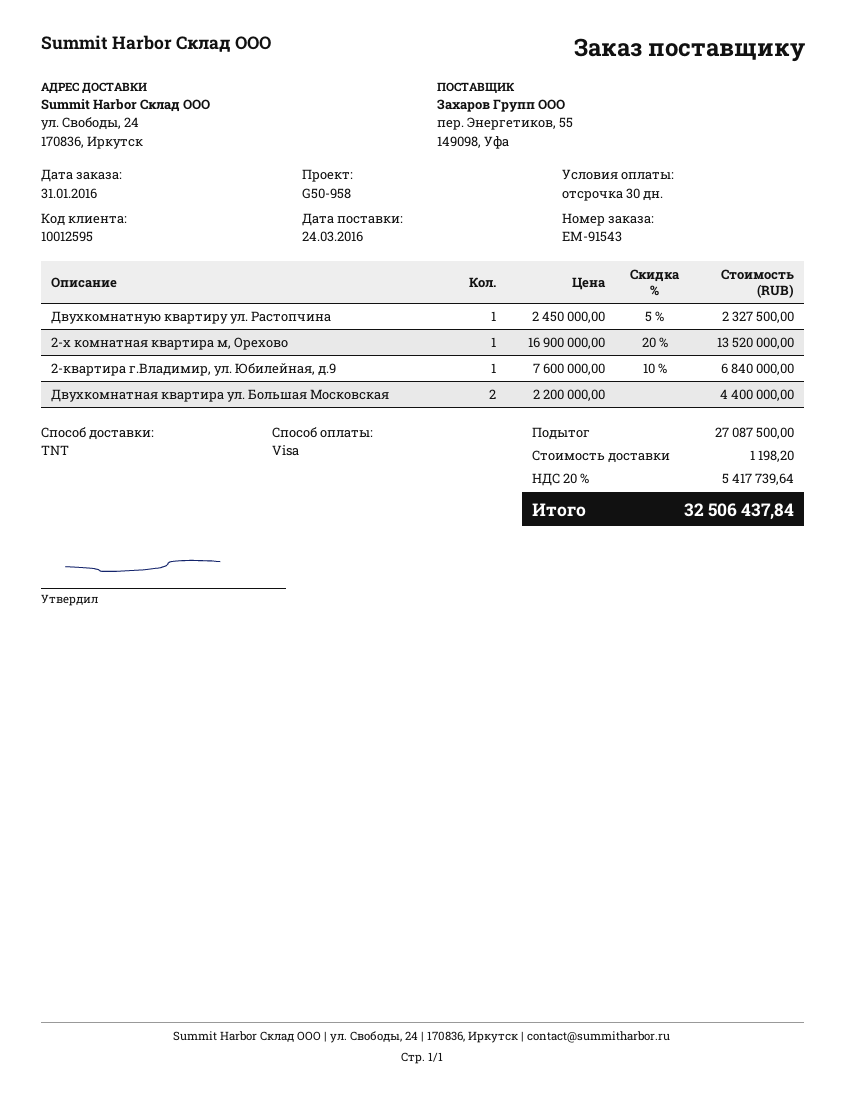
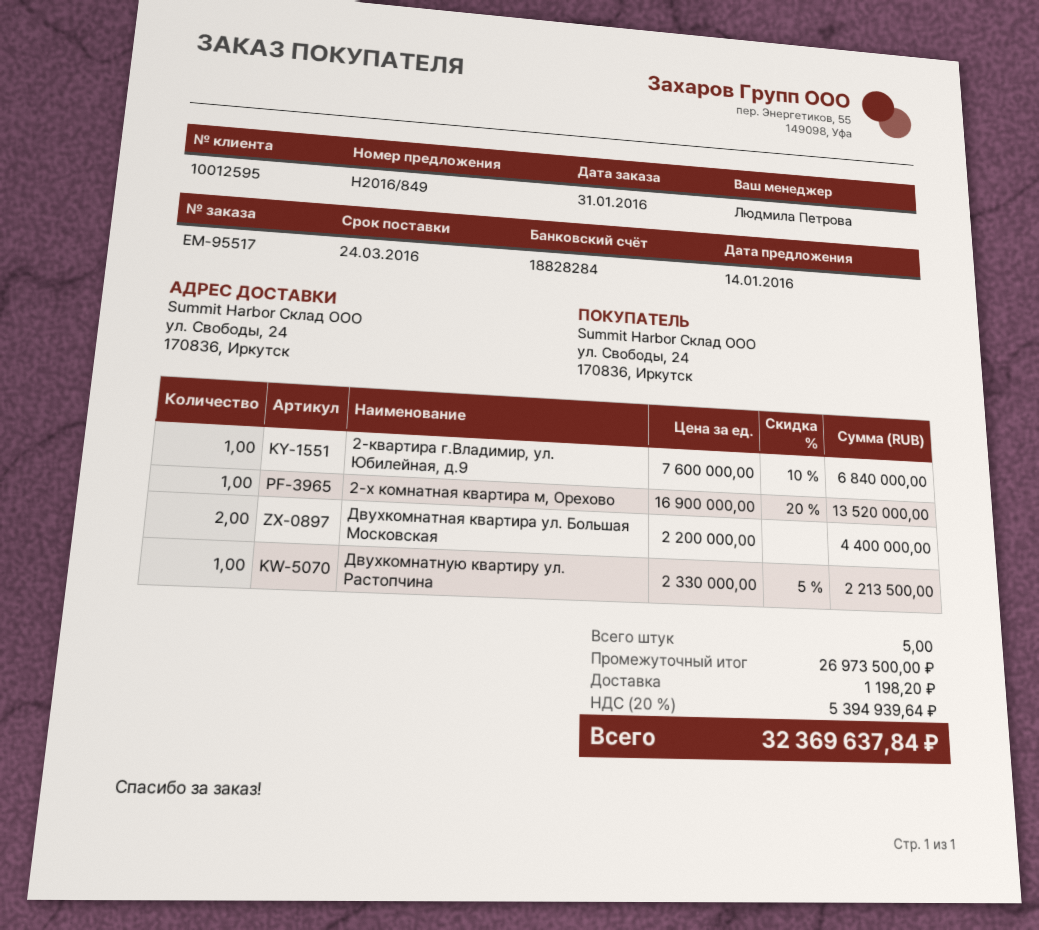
order number: EM-91543 -> EM-95517
Двухкомнатную квартиру ул. Растопчина: 1 x 2450000.00 - 5% = 2327500.00 -> 1 x 2330000.00 - 5% = 2213500.00
subtotal: 27087500.00 -> 26973500.00
tax: 20% = 5417739.64 -> 20% = 5394939.64
total: 32506437.84 -> 32369637.84

